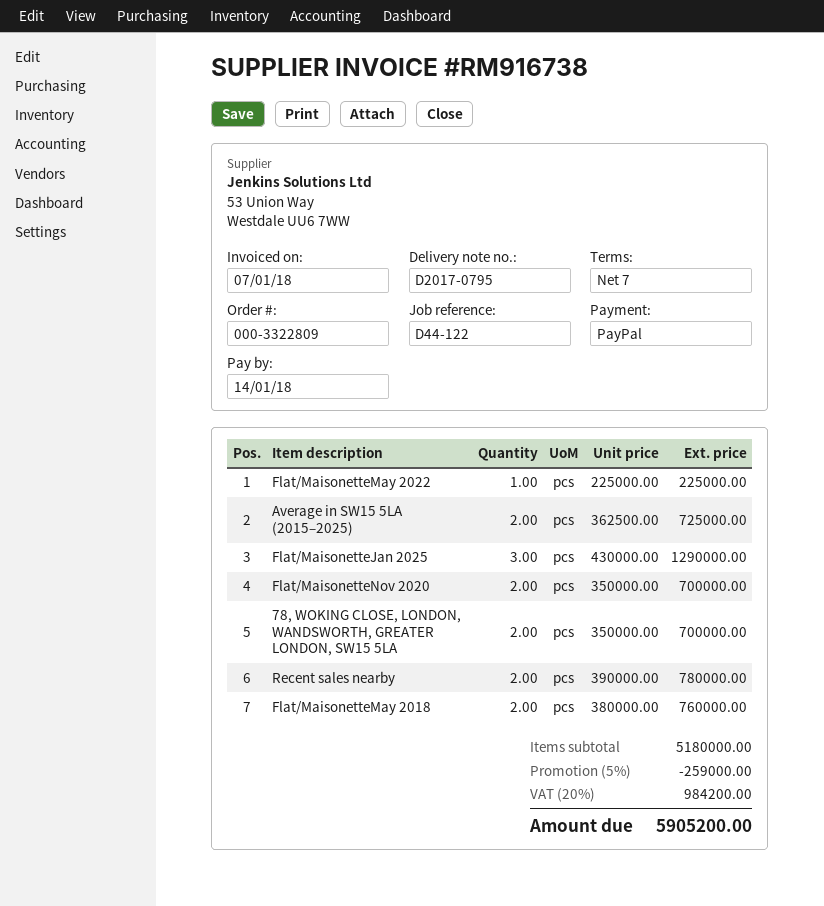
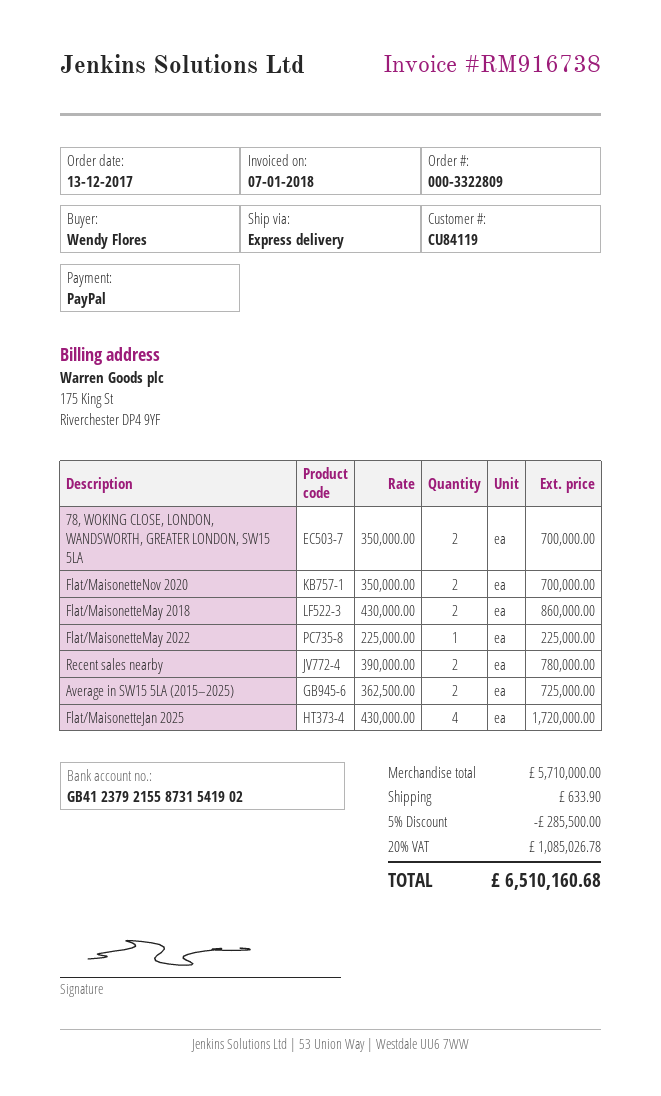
Flat/MaisonetteJan 2025: 3 x 430000.00 = 1290000.00 -> 4 x 430000.00 = 1720000.00
Flat/MaisonetteMay 2018: 2 x 380000.00 = 760000.00 -> 2 x 430000.00 = 860000.00
subtotal: 5180000.00 -> 5710000.00
discount: 5% = 259000.00 -> 5% = 285500.00
shipping: none -> 633.90
tax: 20% = 984200.00 -> 20% = 1085026.78
total: 5905200.00 -> 6510160.68

